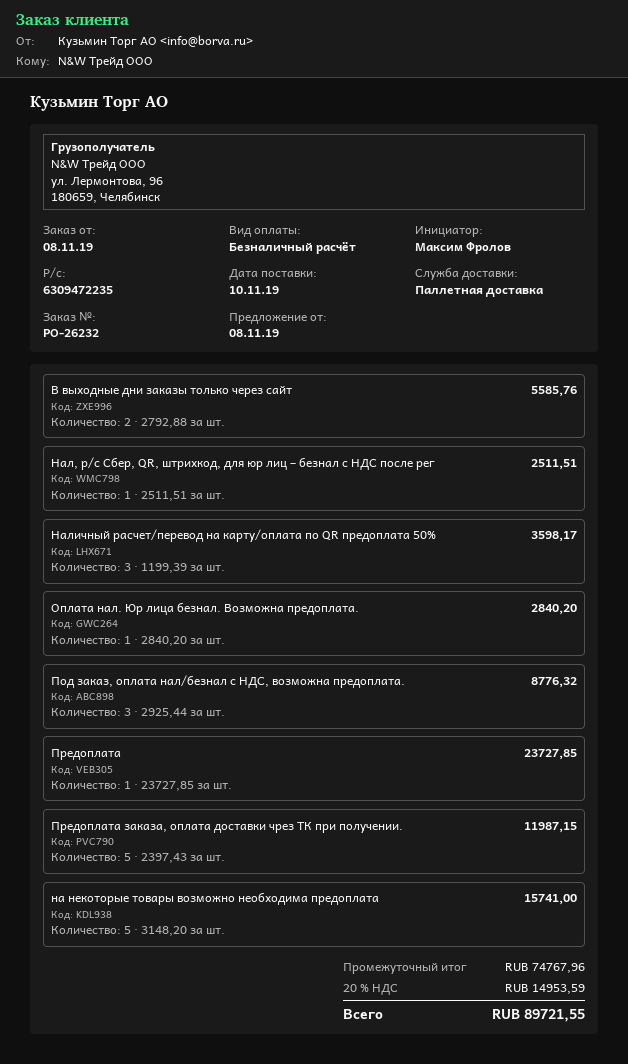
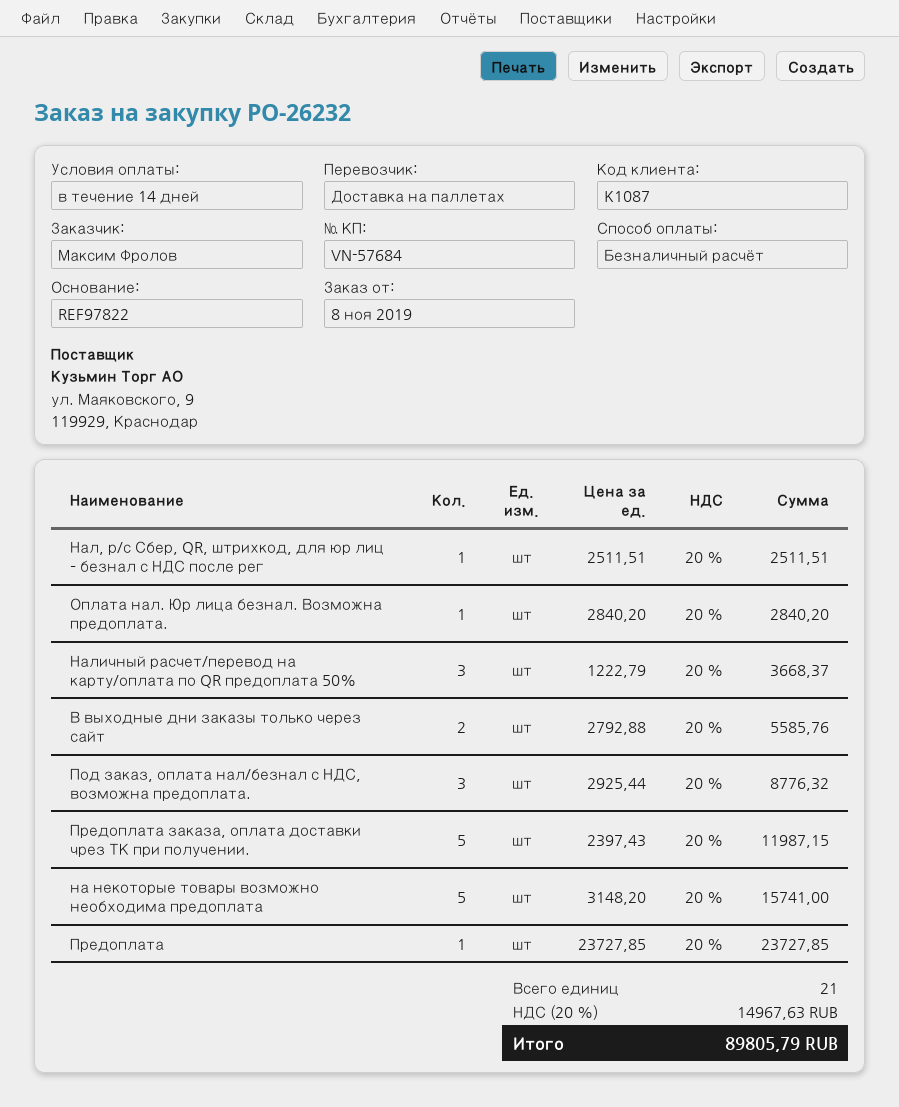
Наличный расчет/перевод на карту/оплата по QR предоплата 50%: 3 x 1199.39 = 3598.17 -> 3 x 1222.79 = 3668.37
tax: 20% = 14953.59 -> 20% = 14967.63
total: 89721.55 -> 89805.79

